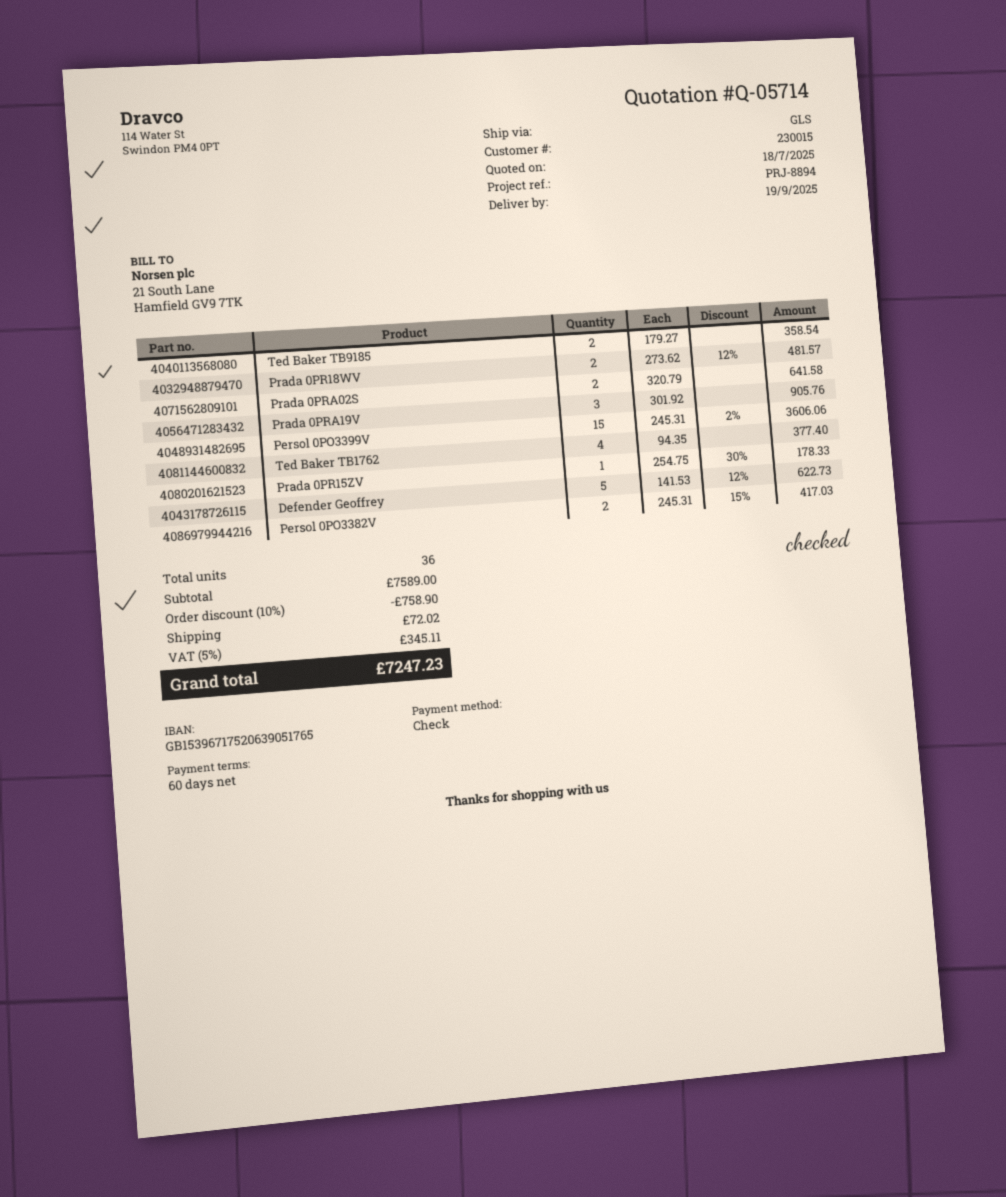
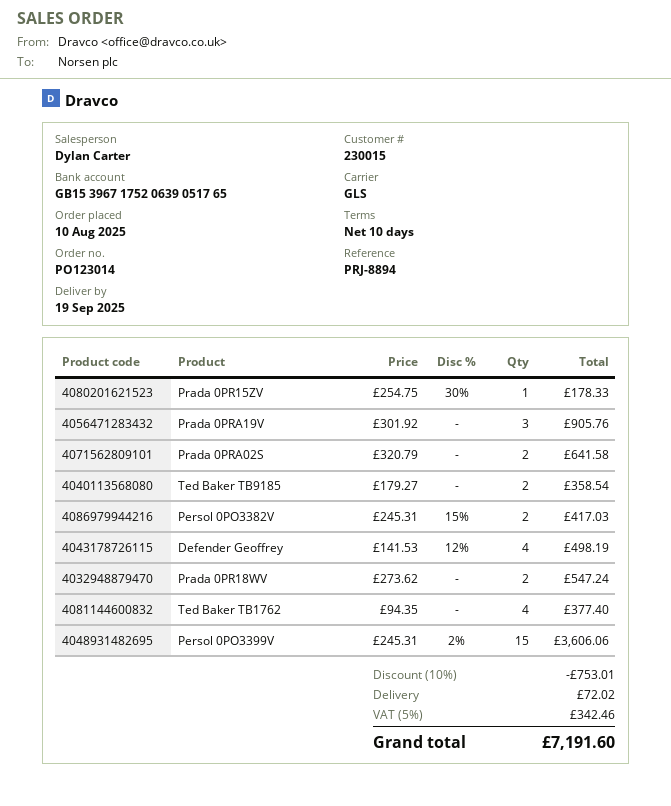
payment terms: 60 days -> 10 days
Prada 0PR18WV: 2 x 273.62 - 12% = 481.57 -> 2 x 273.62 = 547.24
Defender Geoffrey: 5 x 141.53 - 12% = 622.73 -> 4 x 141.53 - 12% = 498.19
discount: 10% = 758.90 -> 10% = 753.01
tax: 5% = 345.11 -> 5% = 342.46
total: 7247.23 -> 7191.60

